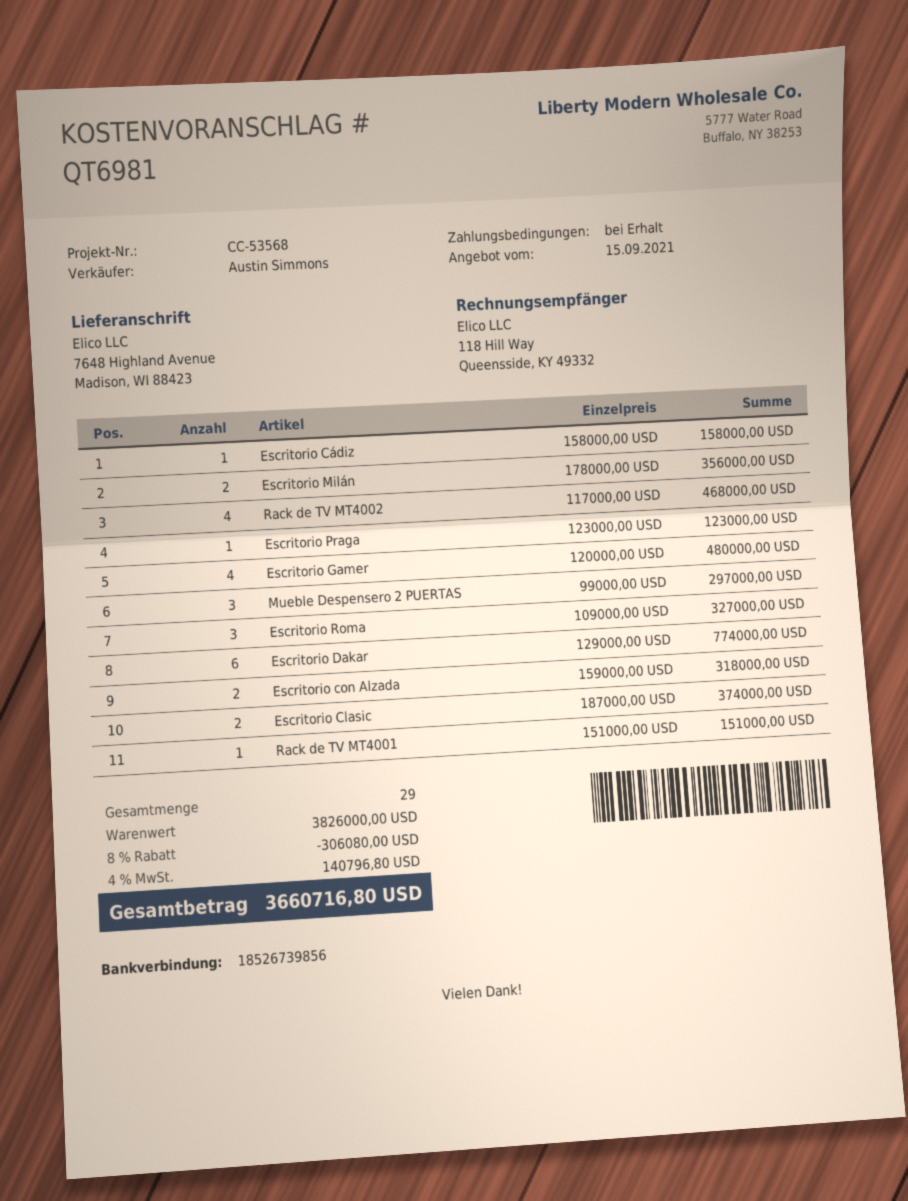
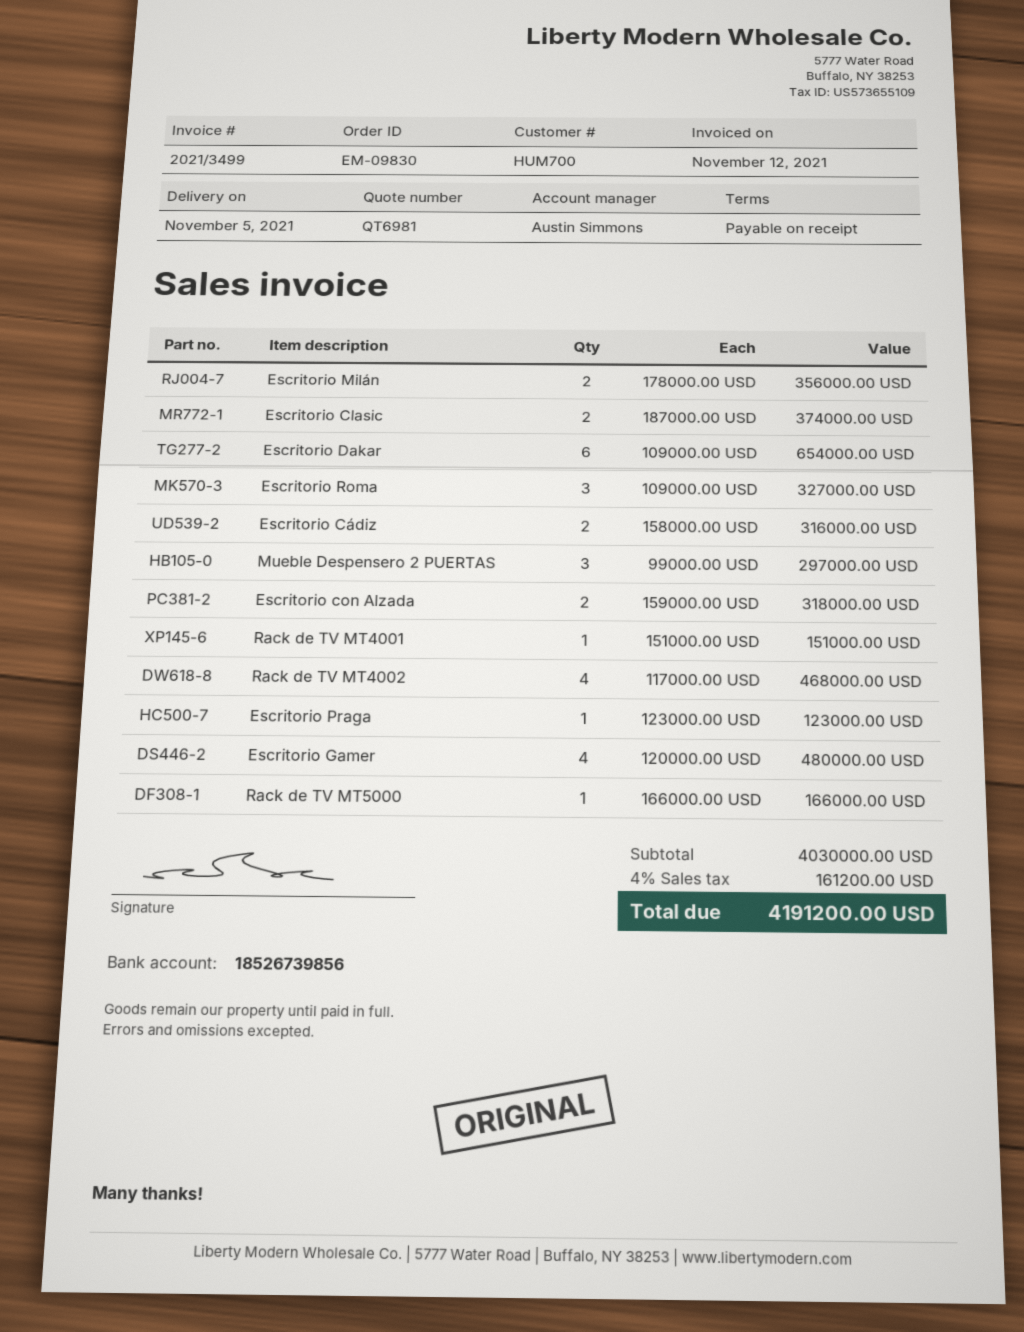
Escritorio Cádiz: 1 x 158000.00 = 158000.00 -> 2 x 158000.00 = 316000.00
Escritorio Dakar: 6 x 129000.00 = 774000.00 -> 6 x 109000.00 = 654000.00
Rack de TV MT5000: none -> 1 x 166000.00 = 166000.00
subtotal: 3826000.00 -> 4030000.00
discount: 8% = 306080.00 -> none
tax: 4% = 140796.80 -> 4% = 161200.00
total: 3660716.80 -> 4191200.00

